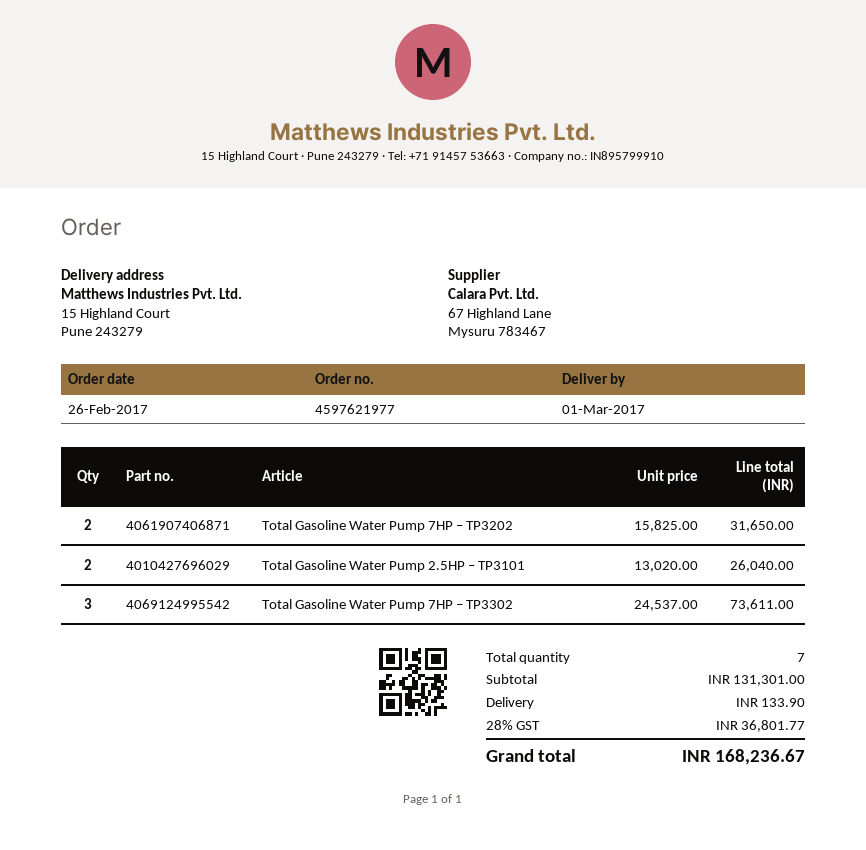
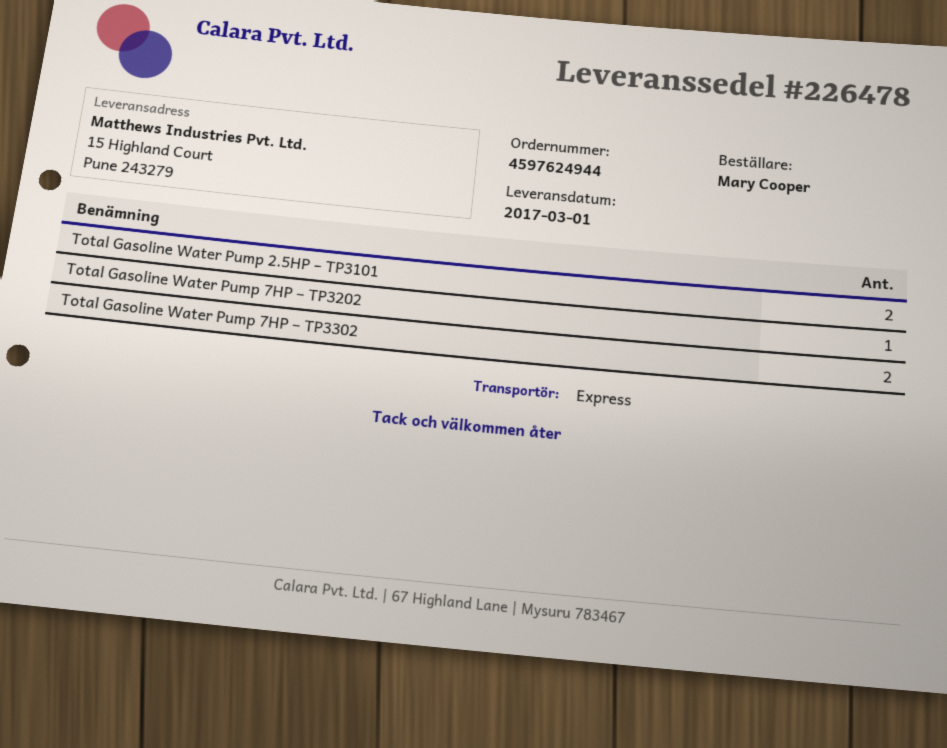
order number: 4597621977 -> 4597624944
Total Gasoline Water Pump 7HP – TP3202: 2 -> 1
Total Gasoline Water Pump 7HP – TP3302: 3 -> 2

